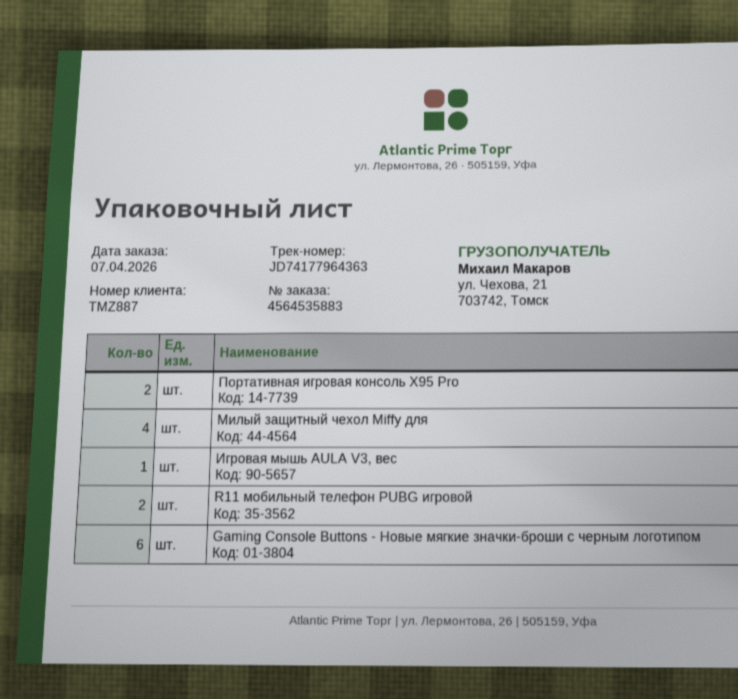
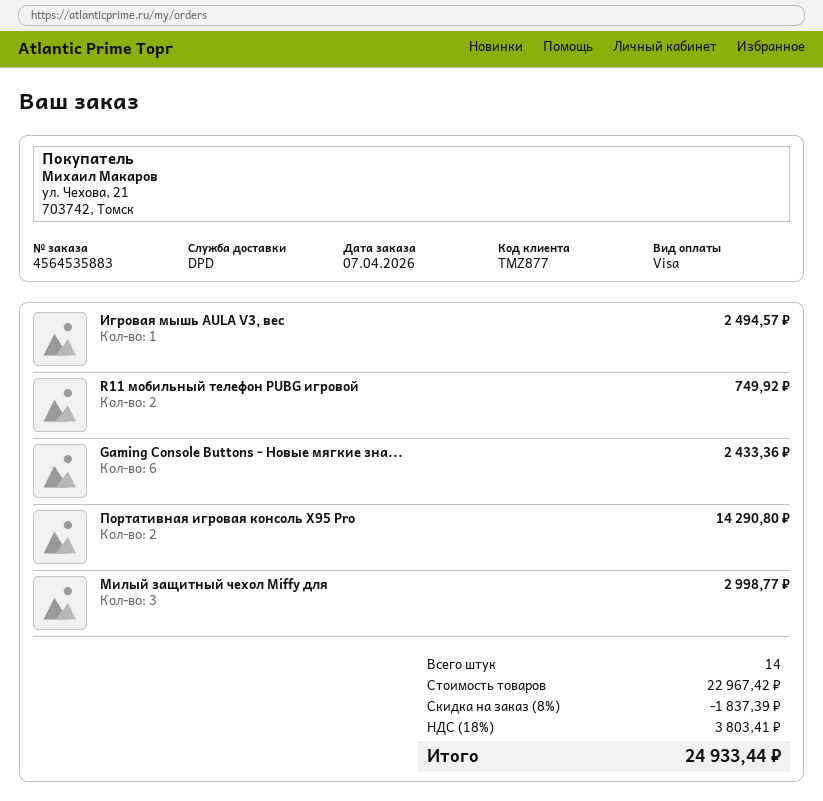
customer number: TMZ887 -> TMZ877
Милый защитный чехол Miffy для: 4 -> 3

